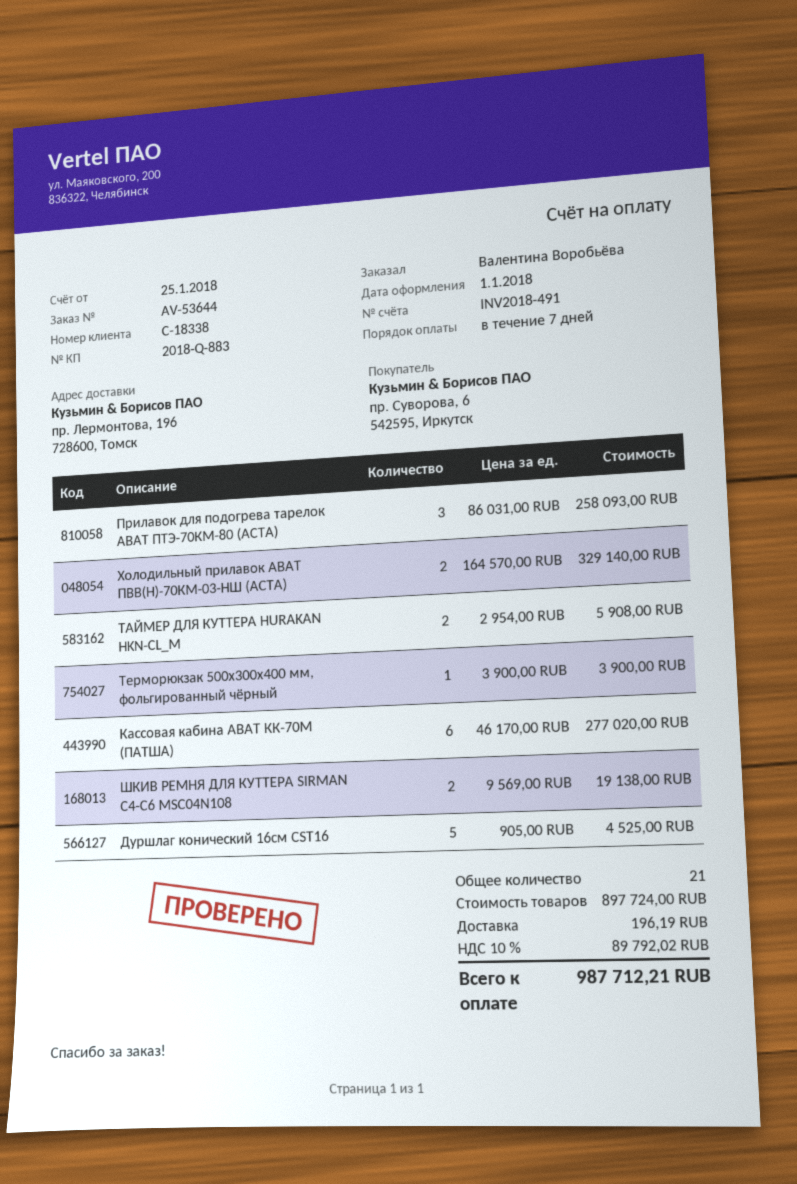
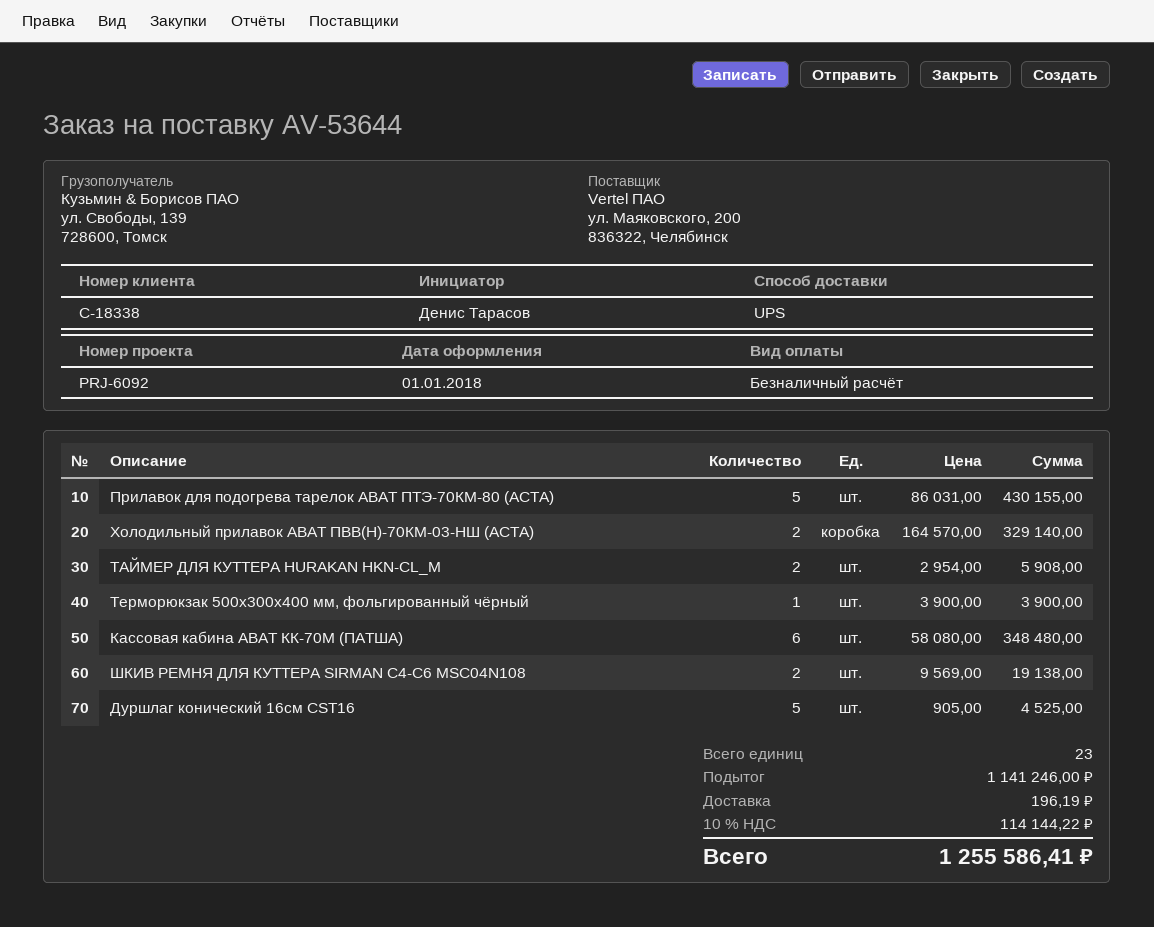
ordered by: Валентина Воробьёва -> Денис Тарасов
ship to: пр. Лермонтова, 196, 728600, Томск -> ул. Свободы, 139, 728600, Томск
Прилавок для подогрева тарелок ABAT ПТЭ-70КМ-80 (АСТА): 3 x 86031.00 = 258093.00 -> 5 x 86031.00 = 430155.00
Кассовая кабина ABAT КК-70М (ПАТША): 6 x 46170.00 = 277020.00 -> 6 x 58080.00 = 348480.00
total quantity: 21 -> 23
subtotal: 897724.00 -> 1141246.00
tax: 10% = 89792.02 -> 10% = 114144.22
total: 987712.21 -> 1255586.41

